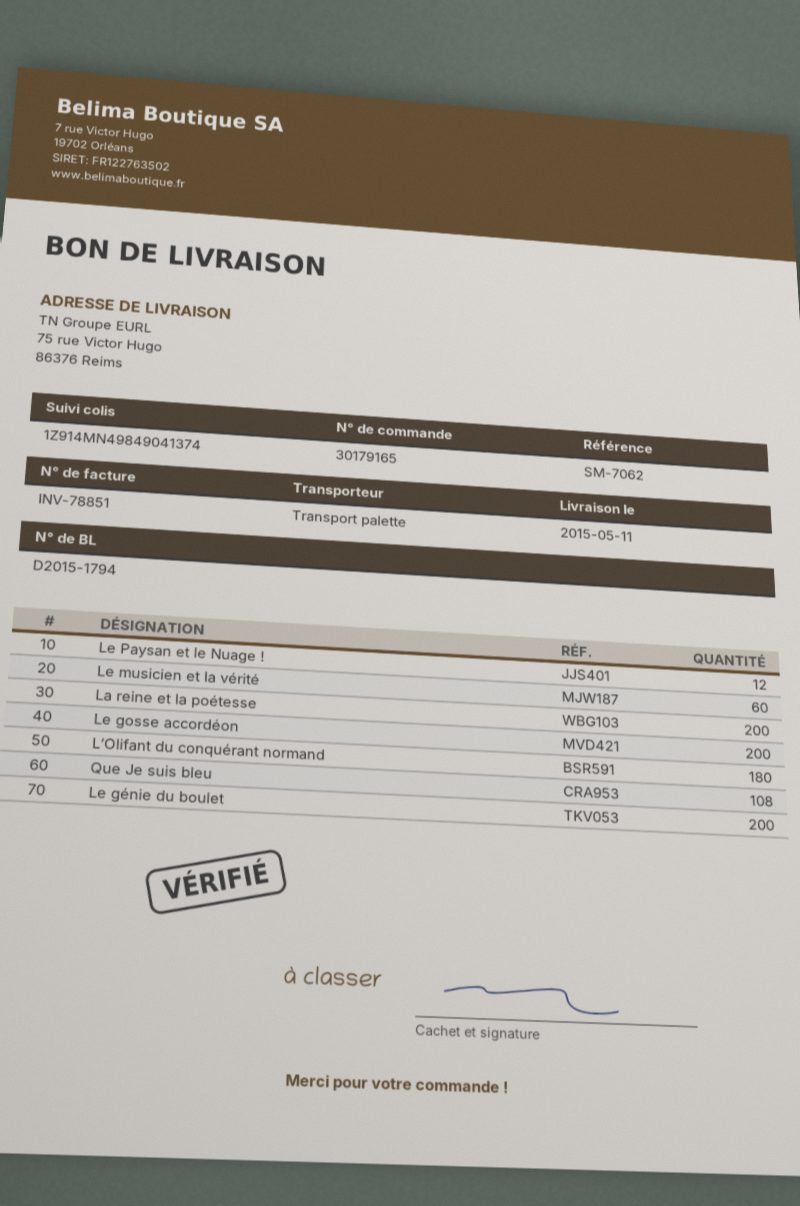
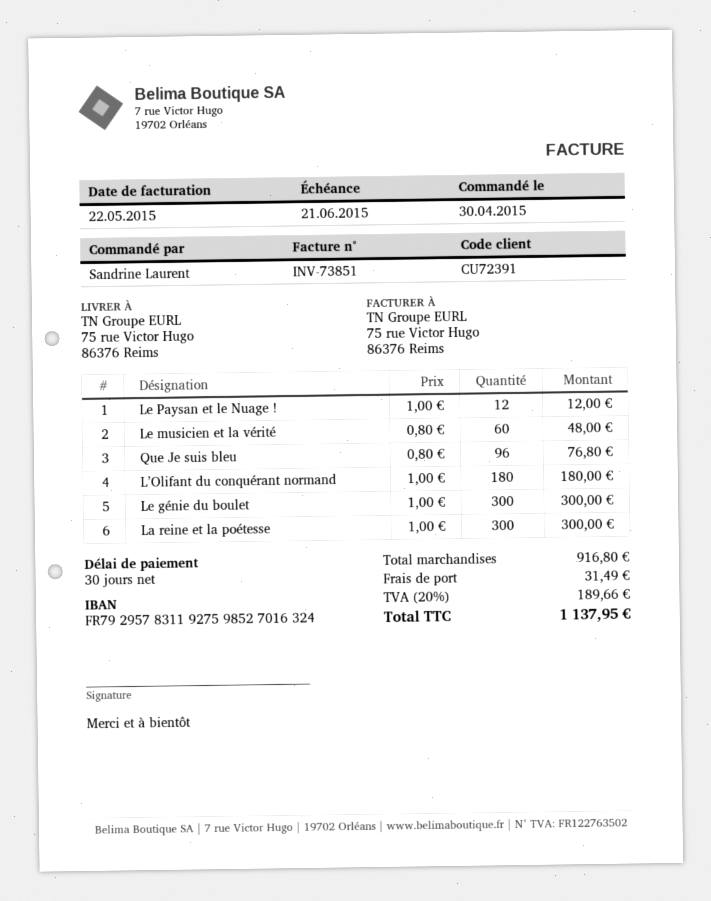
invoice number: INV-78851 -> INV-73851
La reine et la poétesse: 200 -> 300
Le gosse accordéon: 200 -> none
Que Je suis bleu: 108 -> 96
Le génie du boulet: 200 -> 300

